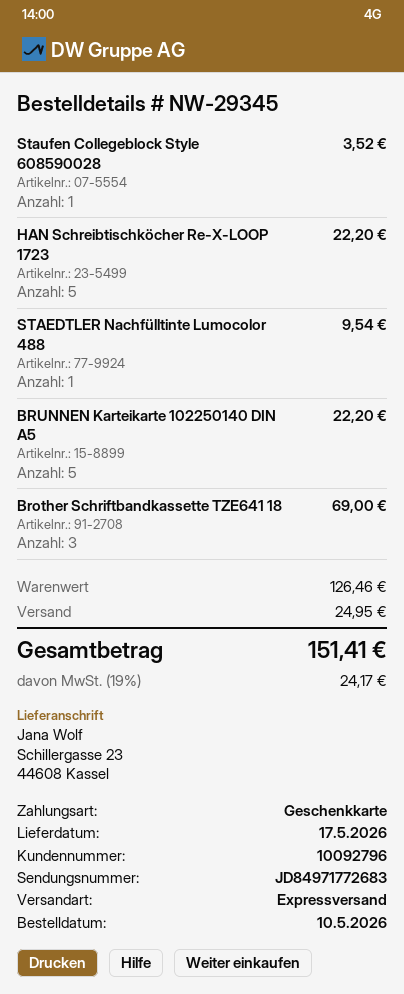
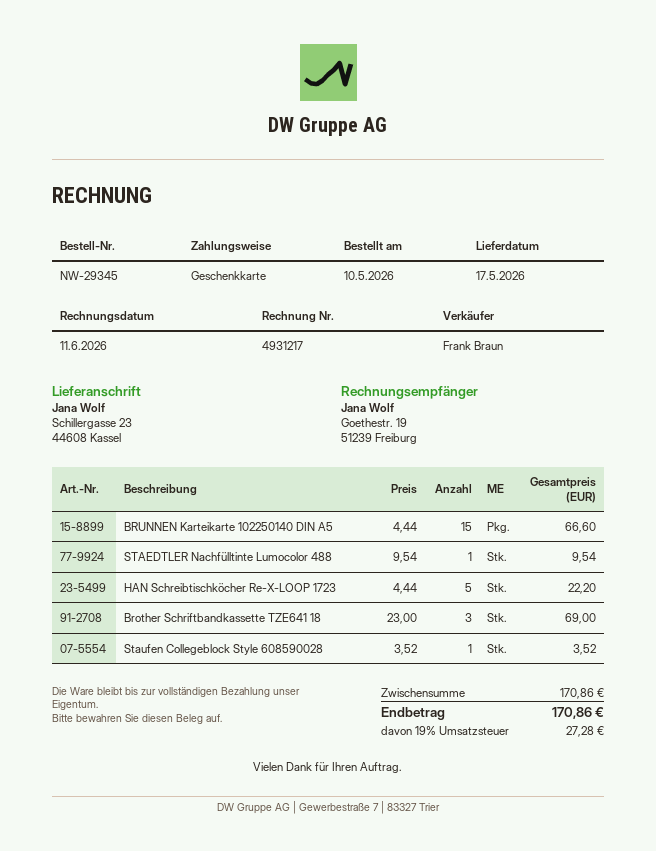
BRUNNEN Karteikarte 102250140 DIN A5: 5 for 22.20 -> 15 for 66.60
subtotal: 126.46 -> 170.86
shipping: 24.95 -> none
tax: 19% = 24.17 -> 19% = 27.28
total: 151.41 -> 170.86

